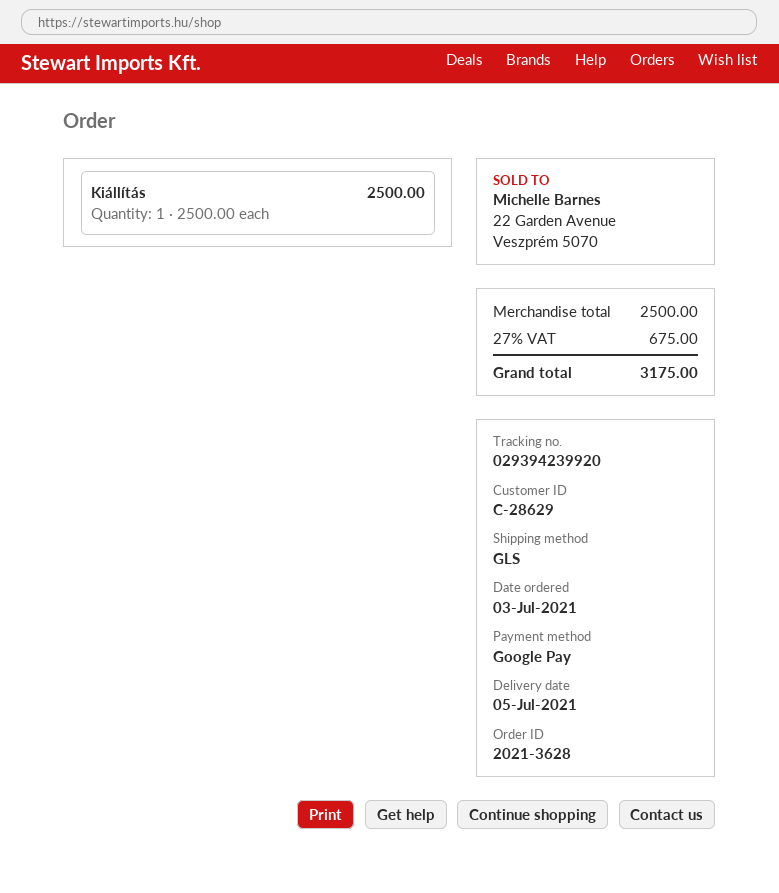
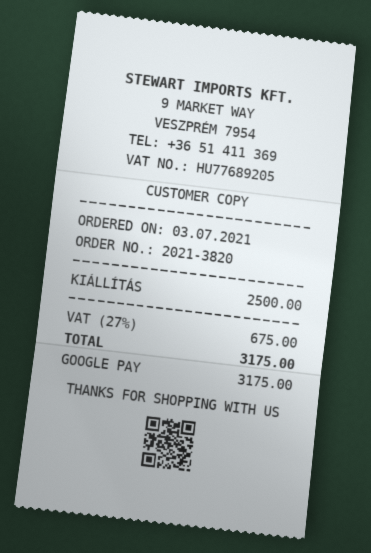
order number: 2021-3628 -> 2021-3820

